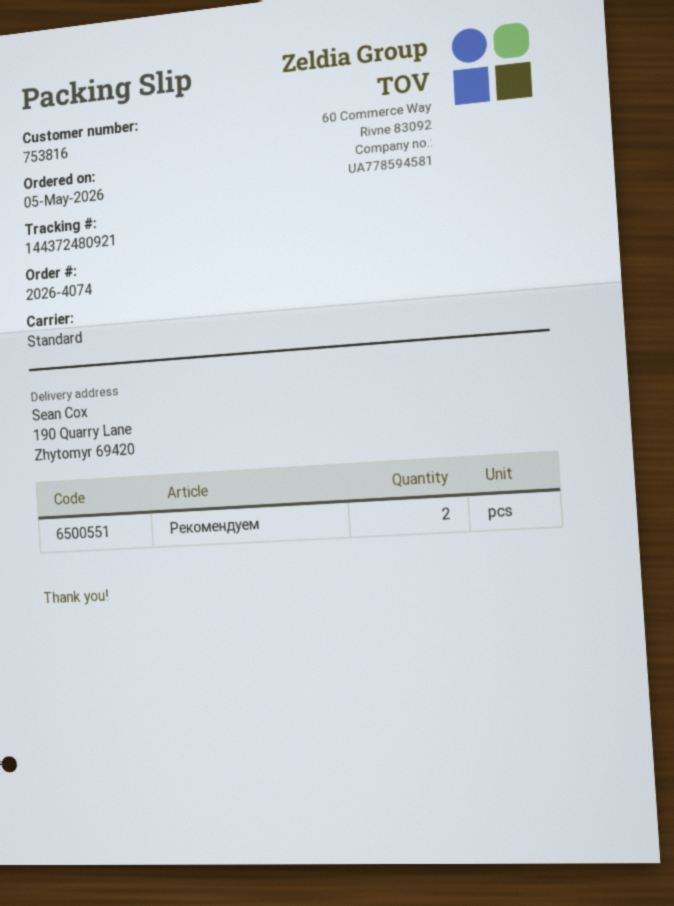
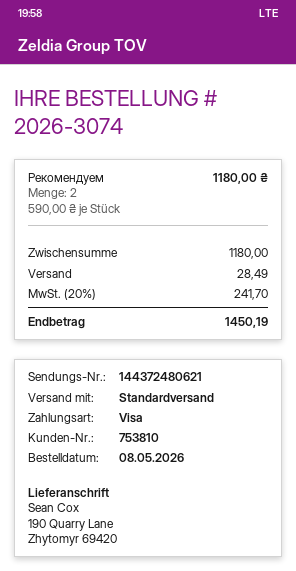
order number: 2026-4074 -> 2026-3074
order date: 2026-05-05 -> 2026-05-08
customer number: 753816 -> 753810
tracking number: 144372480921 -> 144372480621

